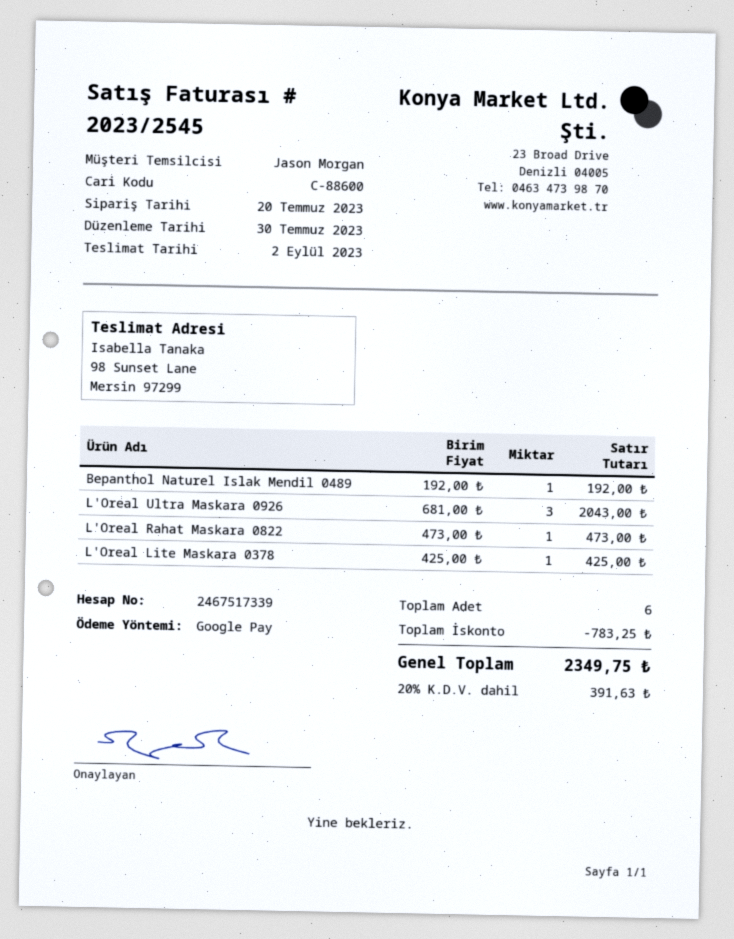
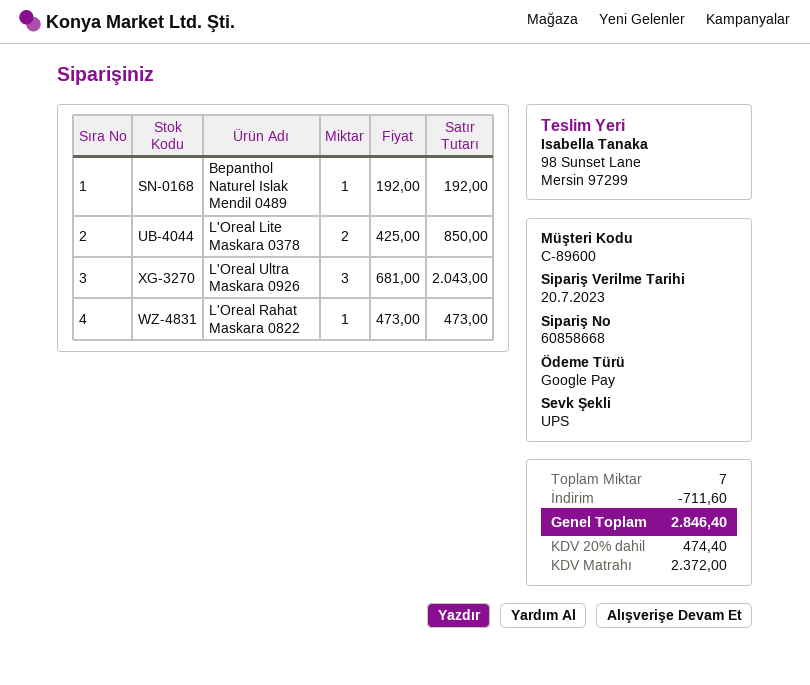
customer number: C-88600 -> C-89600
L'Oreal Lite Maskara 0378: 1 x 425.00 = 425.00 -> 2 x 425.00 = 850.00
total quantity: 6 -> 7
discount: 783.25 -> 711.60
tax: 20% = 391.63 -> 20% = 474.40
total: 2349.75 -> 2846.40

